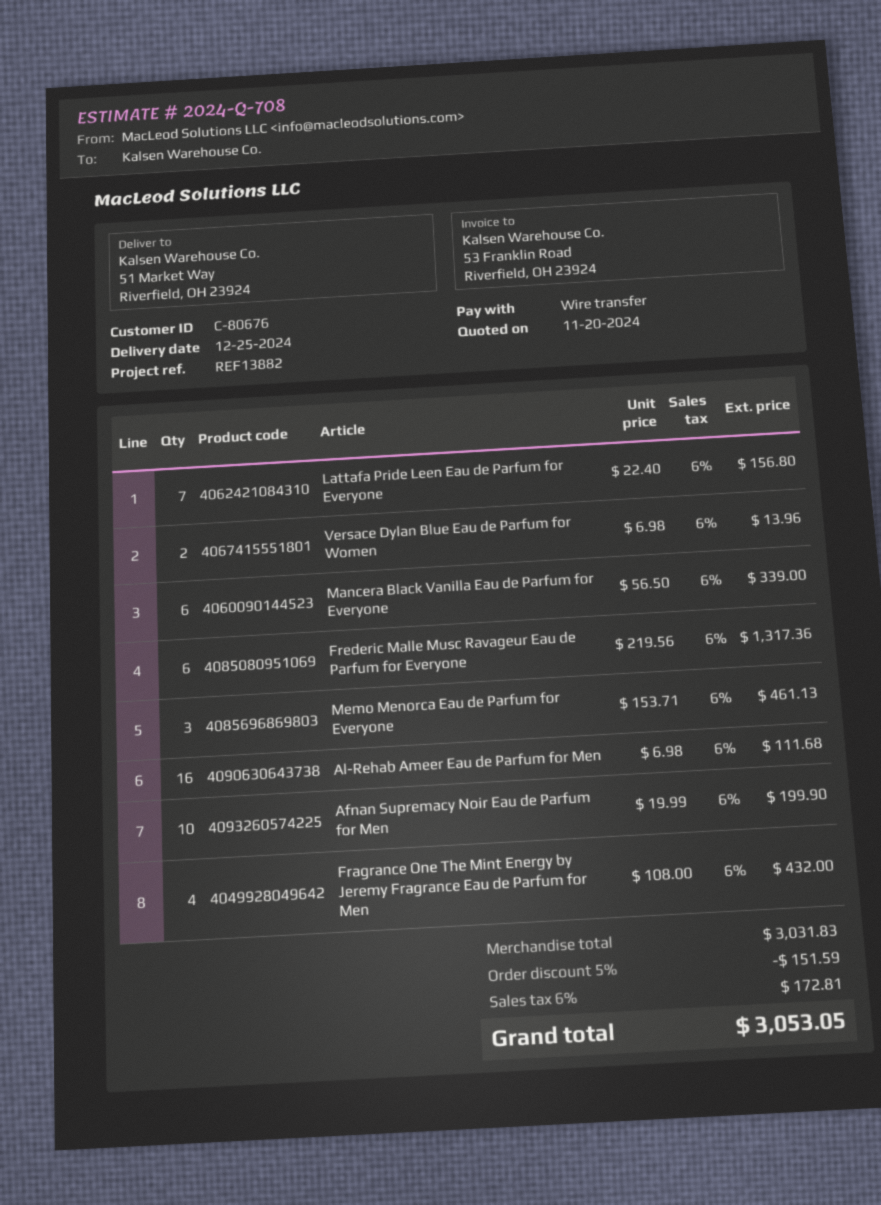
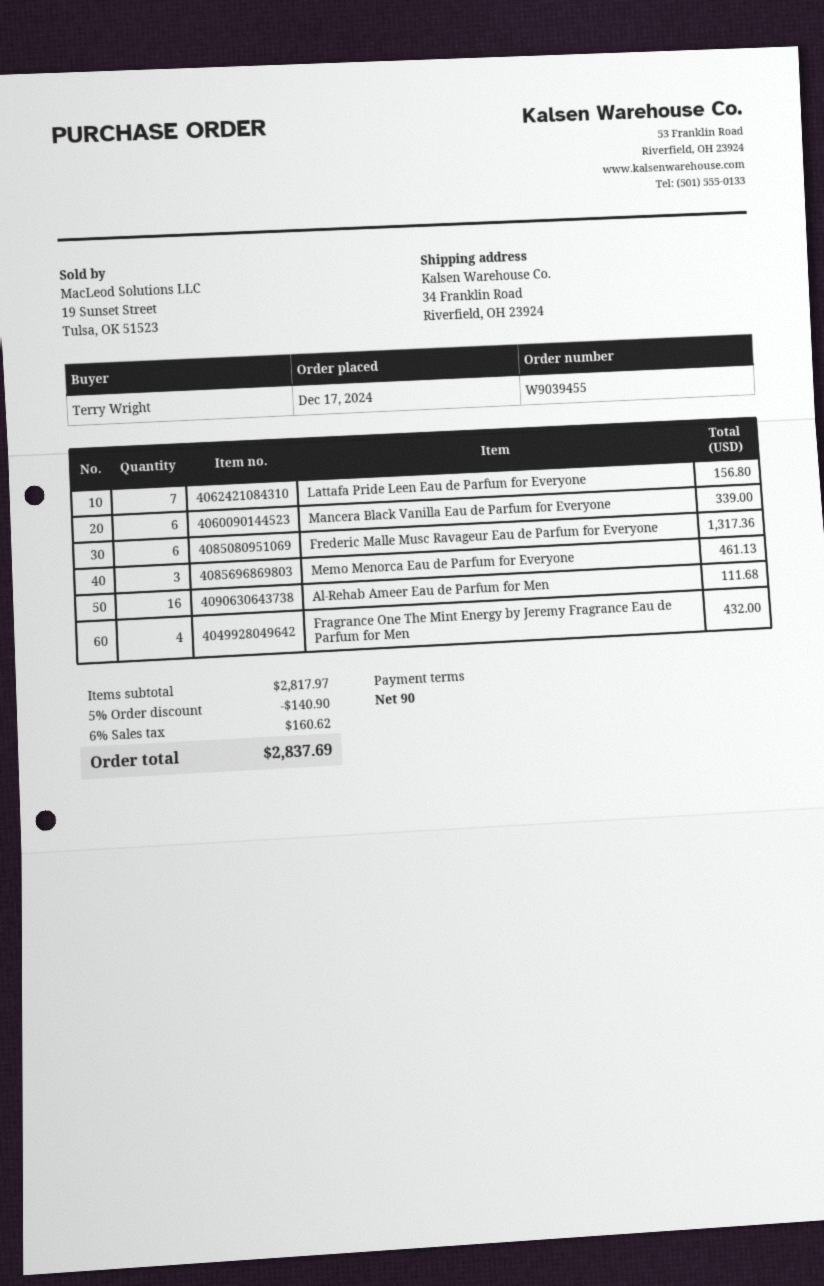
ship to: 51 Market Way, Riverfield, OH 23924 -> 34 Franklin Road, Riverfield, OH 23924
Versace Dylan Blue Eau de Parfum for Women: 2 for 13.96 -> none
Afnan Supremacy Noir Eau de Parfum for Men: 10 for 199.90 -> none
subtotal: 3031.83 -> 2817.97
discount: 5% = 151.59 -> 5% = 140.90
tax: 6% = 172.81 -> 6% = 160.62
total: 3053.05 -> 2837.69

